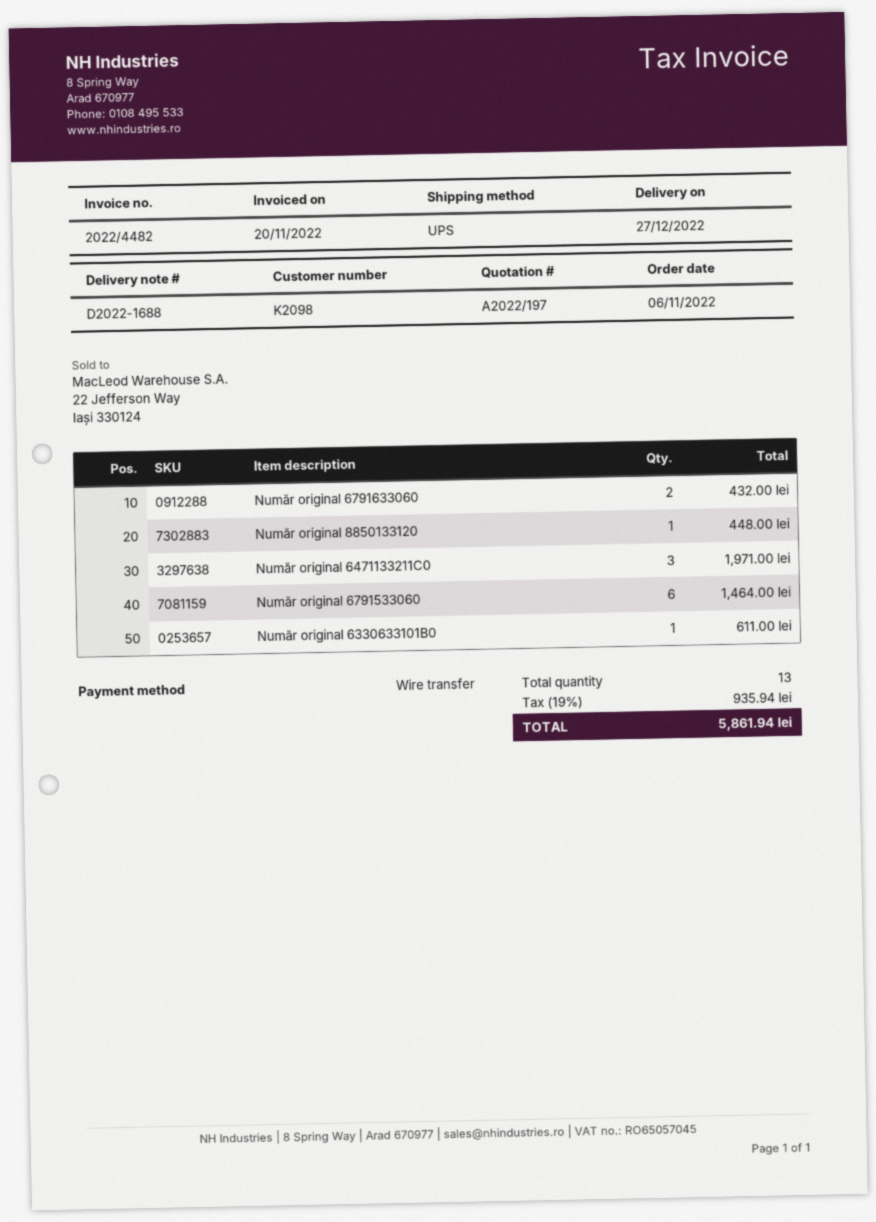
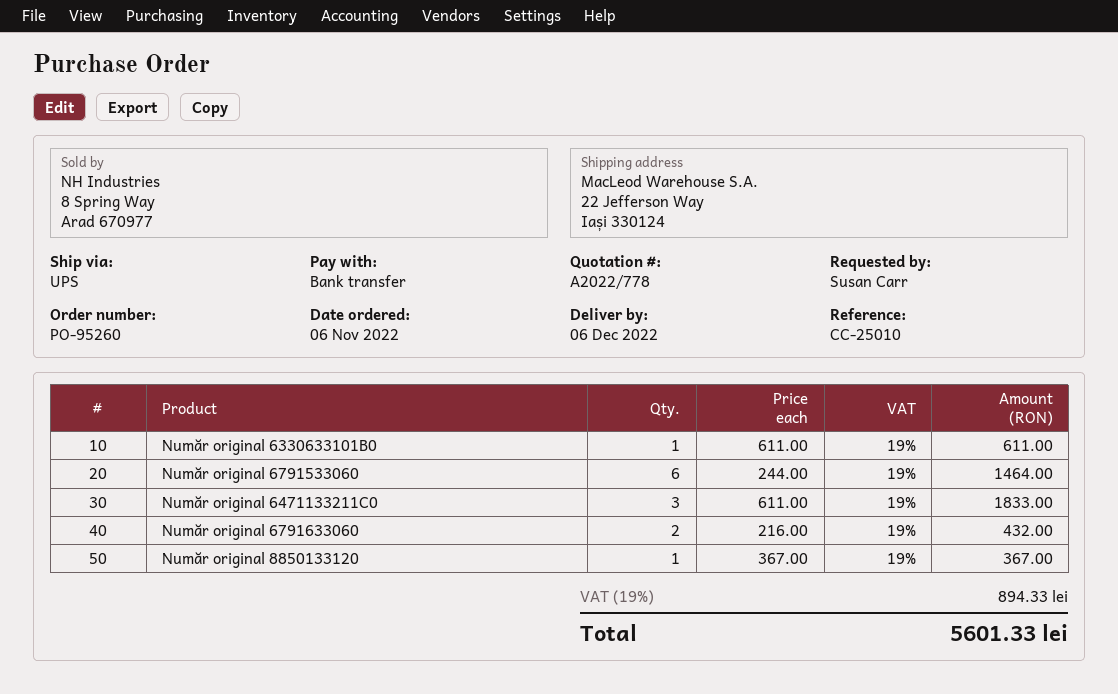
quote number: A2022/197 -> A2022/778
delivery date: 2022-12-27 -> 2022-12-06
Număr original 8850133120: 1 for 448.00 -> 1 for 367.00
Număr original 6471133211C0: 3 for 1971.00 -> 3 for 1833.00
tax: 19% = 935.94 -> 19% = 894.33
total: 5861.94 -> 5601.33

